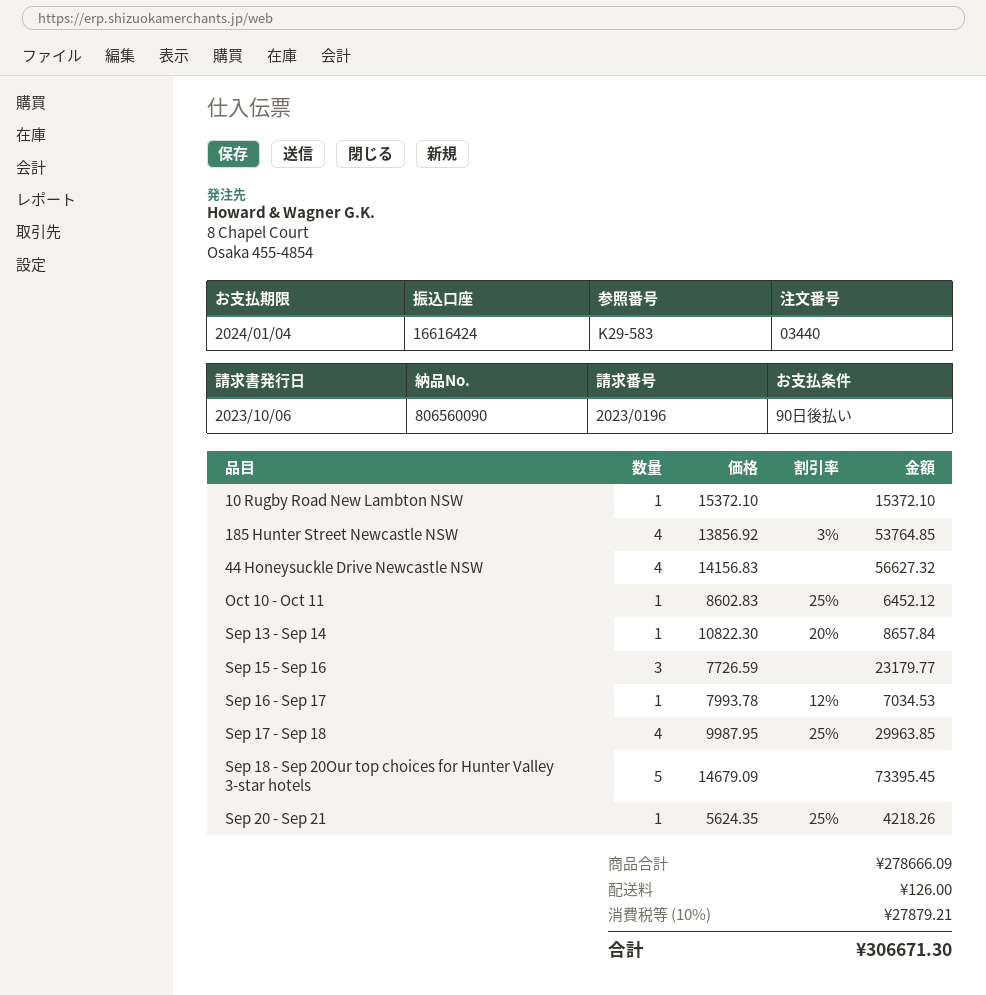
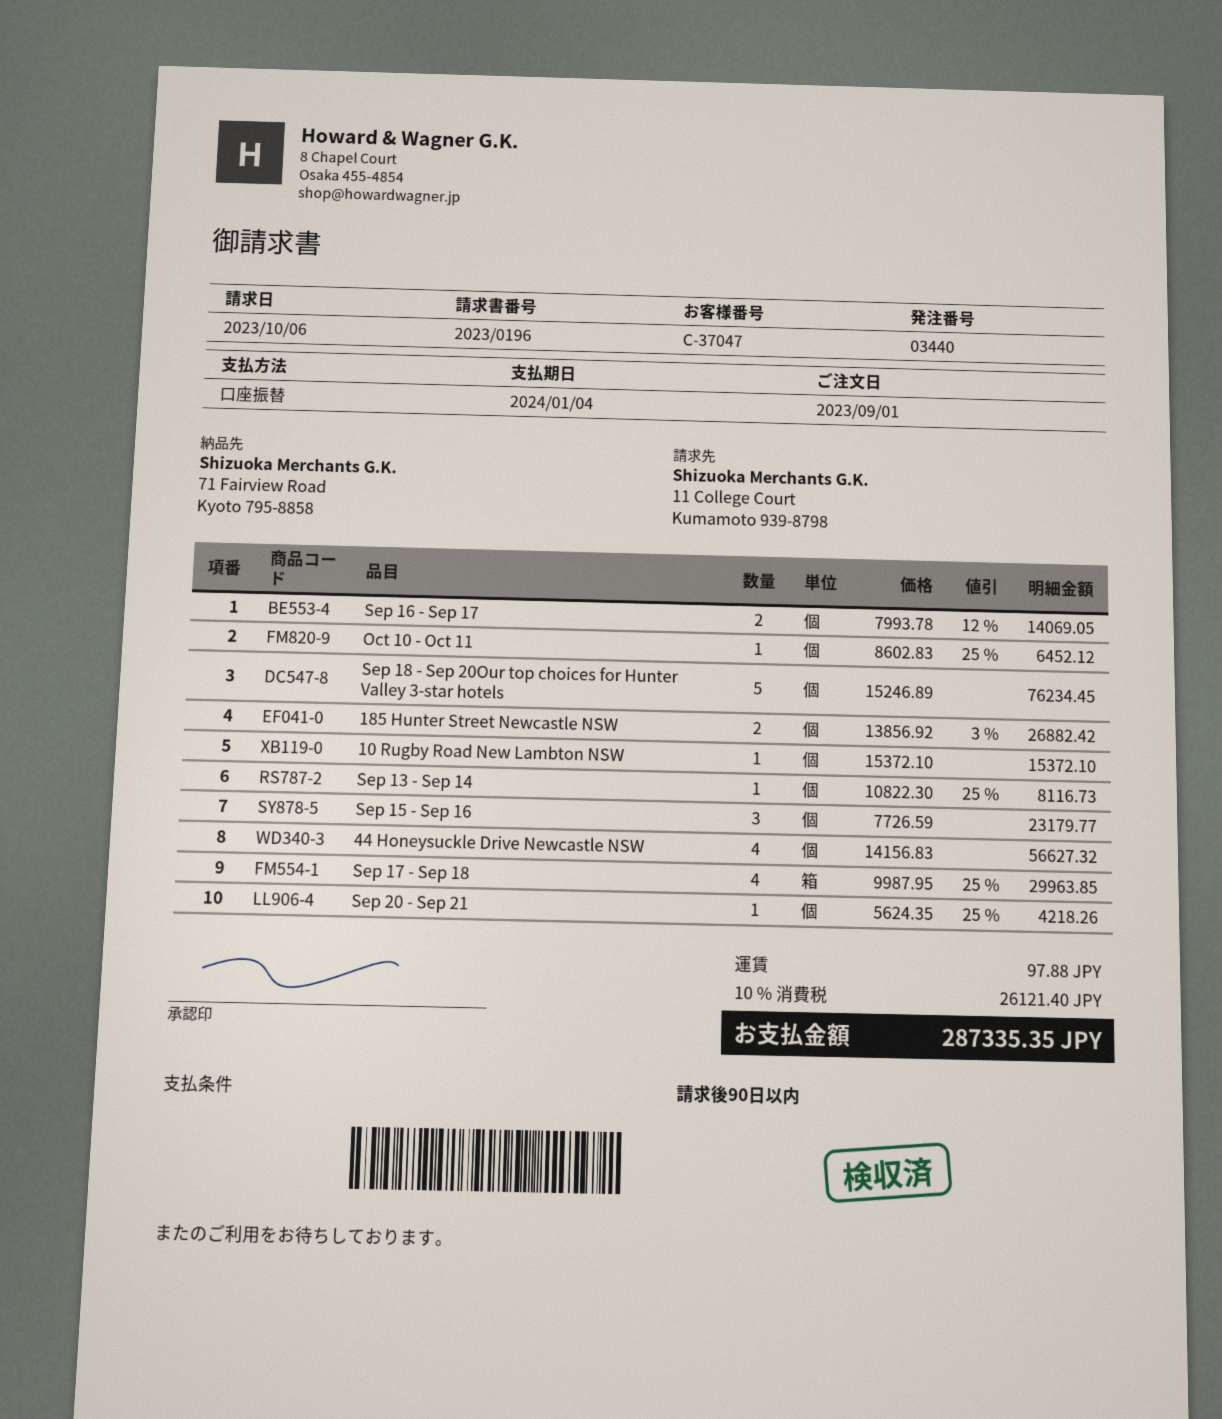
185 Hunter Street Newcastle NSW: 4 x 13856.92 - 3% = 53764.85 -> 2 x 13856.92 - 3% = 26882.42
Sep 13 - Sep 14: 1 x 10822.30 - 20% = 8657.84 -> 1 x 10822.30 - 25% = 8116.73
Sep 16 - Sep 17: 1 x 7993.78 - 12% = 7034.53 -> 2 x 7993.78 - 12% = 14069.05
Sep 18 - Sep 20Our top choices for Hunter Valley 3-star hotels: 5 x 14679.09 = 73395.45 -> 5 x 15246.89 = 76234.45
shipping: 126.00 -> 97.88
tax: 10% = 27879.21 -> 10% = 26121.40
total: 306671.30 -> 287335.35

